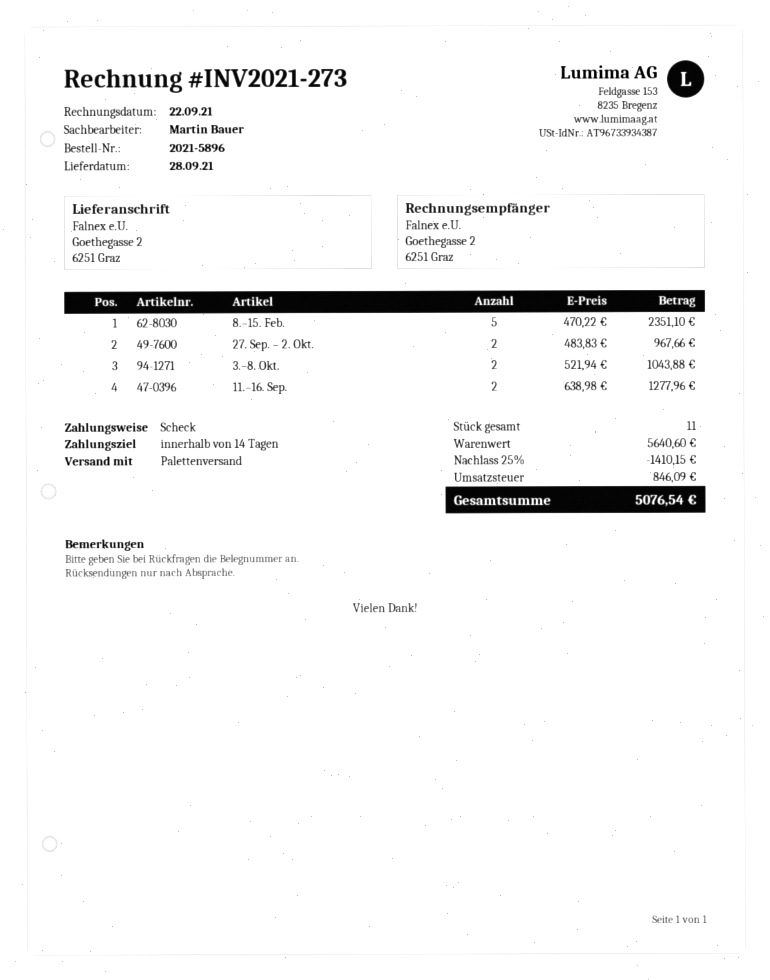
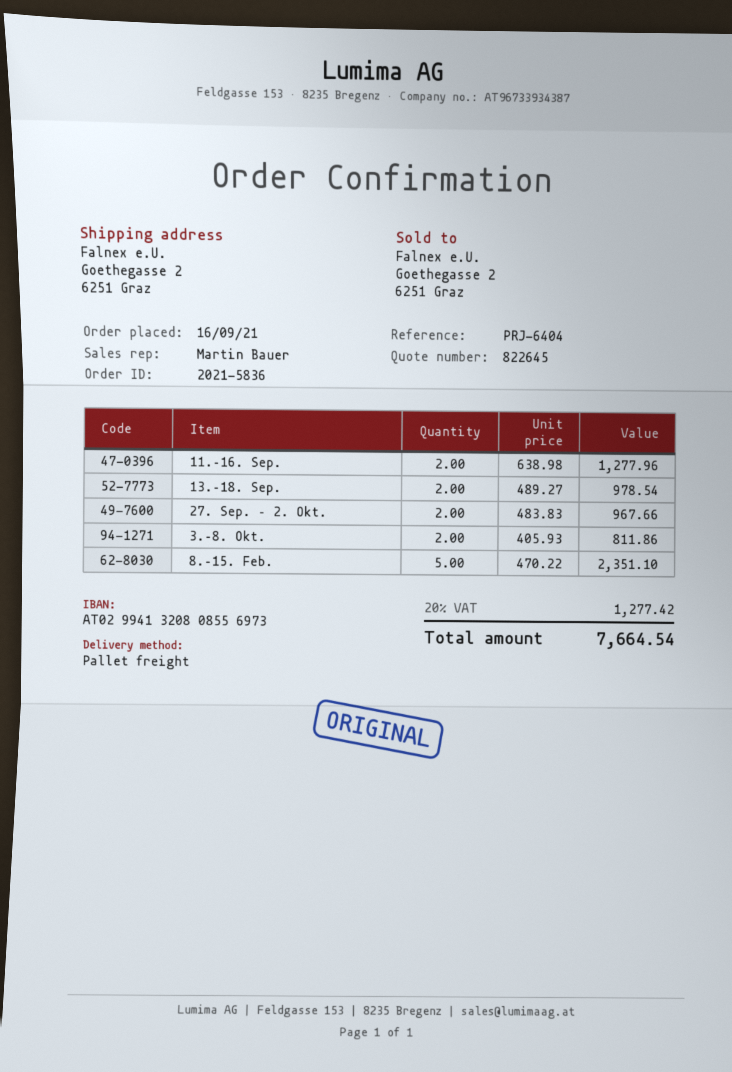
order number: 2021-5896 -> 2021-5836
3.–8. Okt.: 2 x 521.94 = 1043.88 -> 2 x 405.93 = 811.86
13.–18. Sep.: none -> 2 x 489.27 = 978.54
discount: 25% = 1410.15 -> none
tax: 846.09 -> 1277.42
total: 5076.54 -> 7664.54

